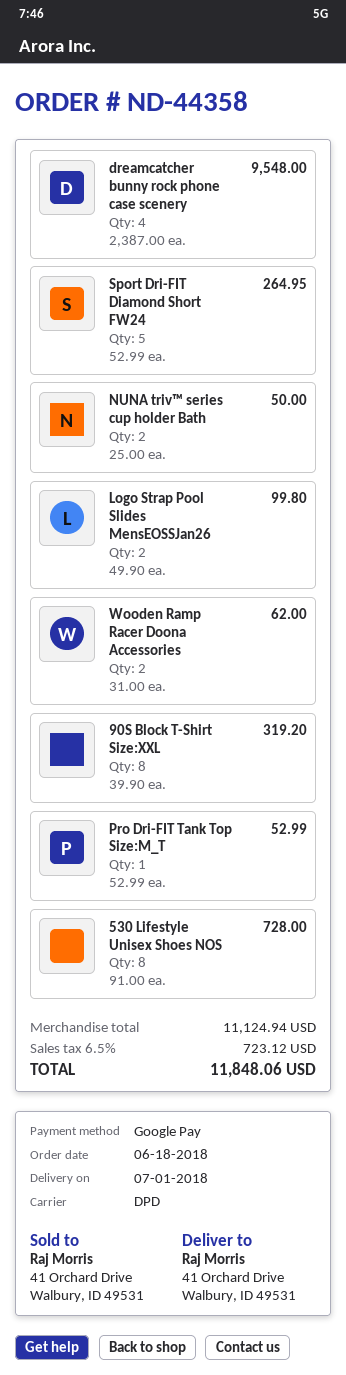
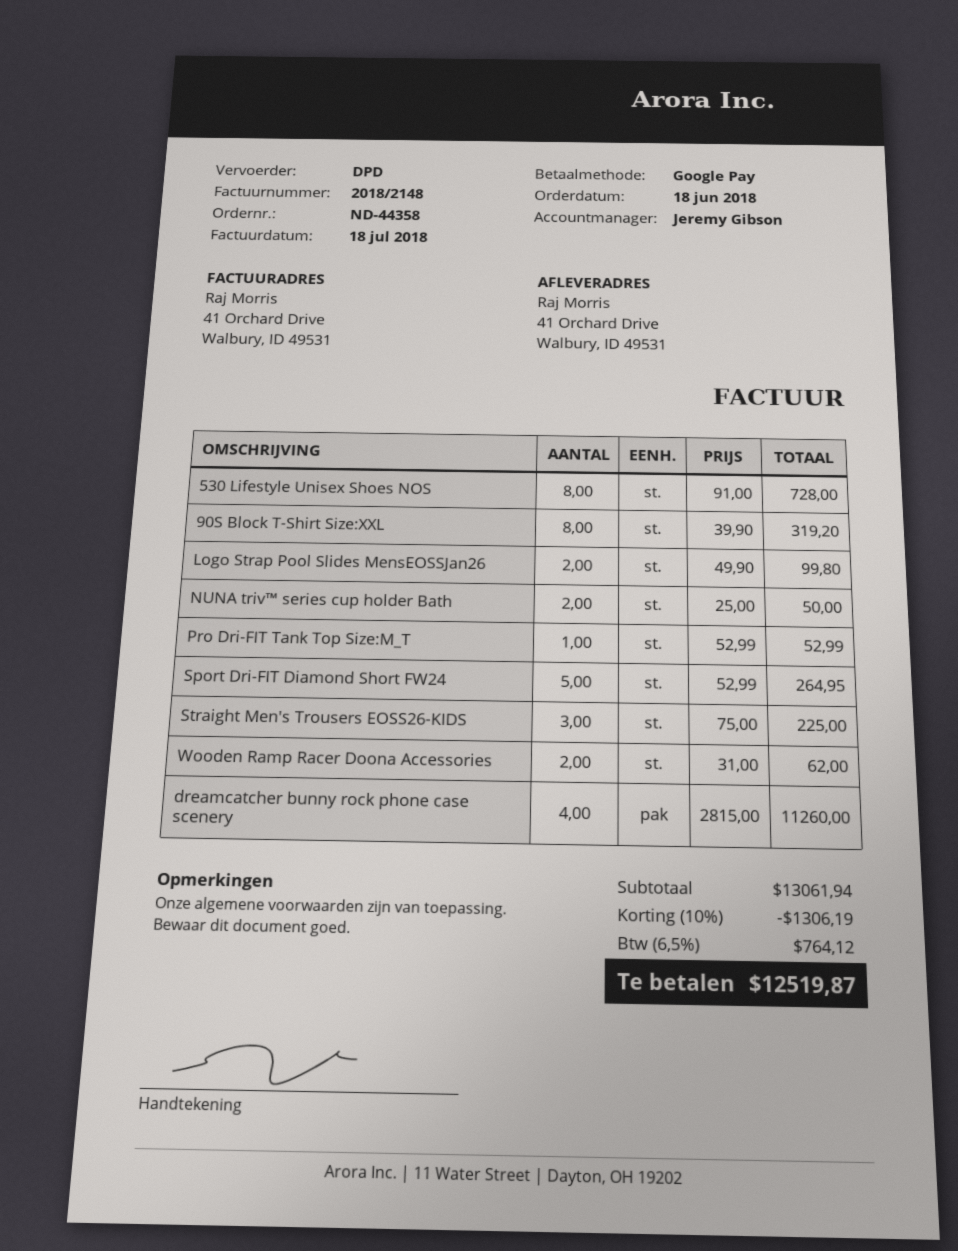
dreamcatcher bunny rock phone case scenery: 4 x 2387.00 = 9548.00 -> 4 x 2815.00 = 11260.00
Straight Men's Trousers EOSS26-KIDS: none -> 3 x 75.00 = 225.00
subtotal: 11124.94 -> 13061.94
discount: none -> 10% = 1306.19
tax: 6.5% = 723.12 -> 6.5% = 764.12
total: 11848.06 -> 12519.87

